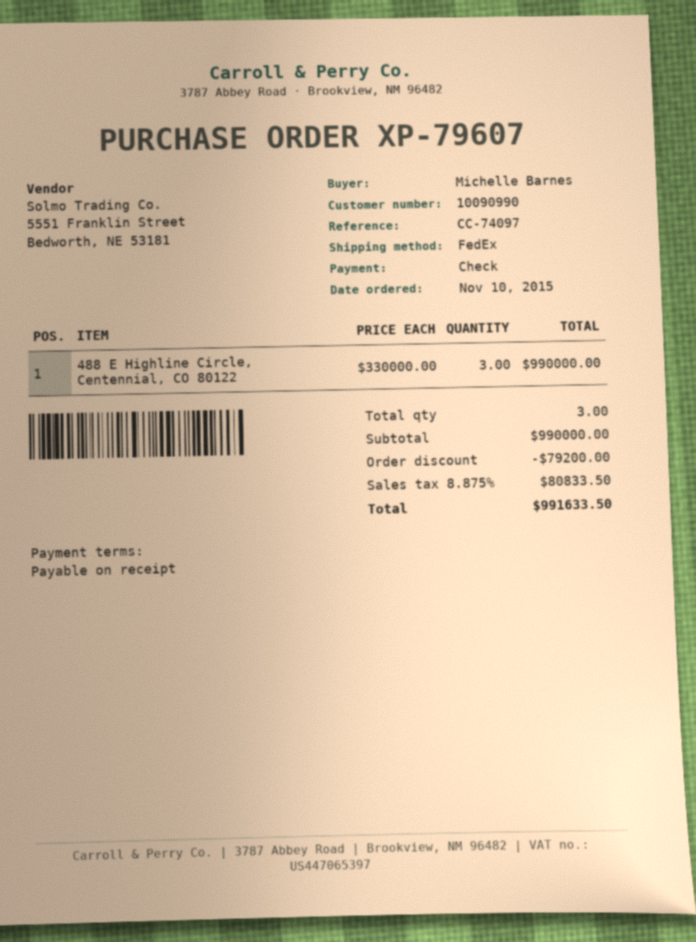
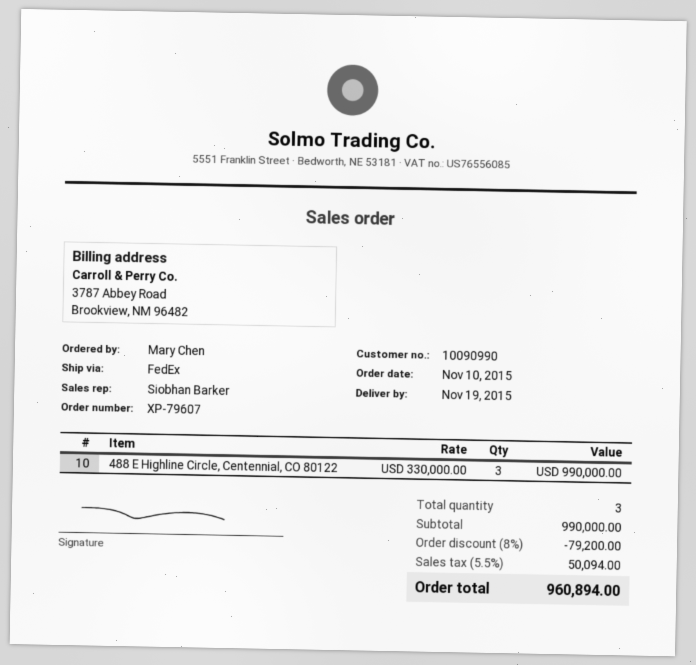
ordered by: Michelle Barnes -> Mary Chen
tax: 8.875% = 80833.50 -> 5.5% = 50094.00
total: 991633.50 -> 960894.00

